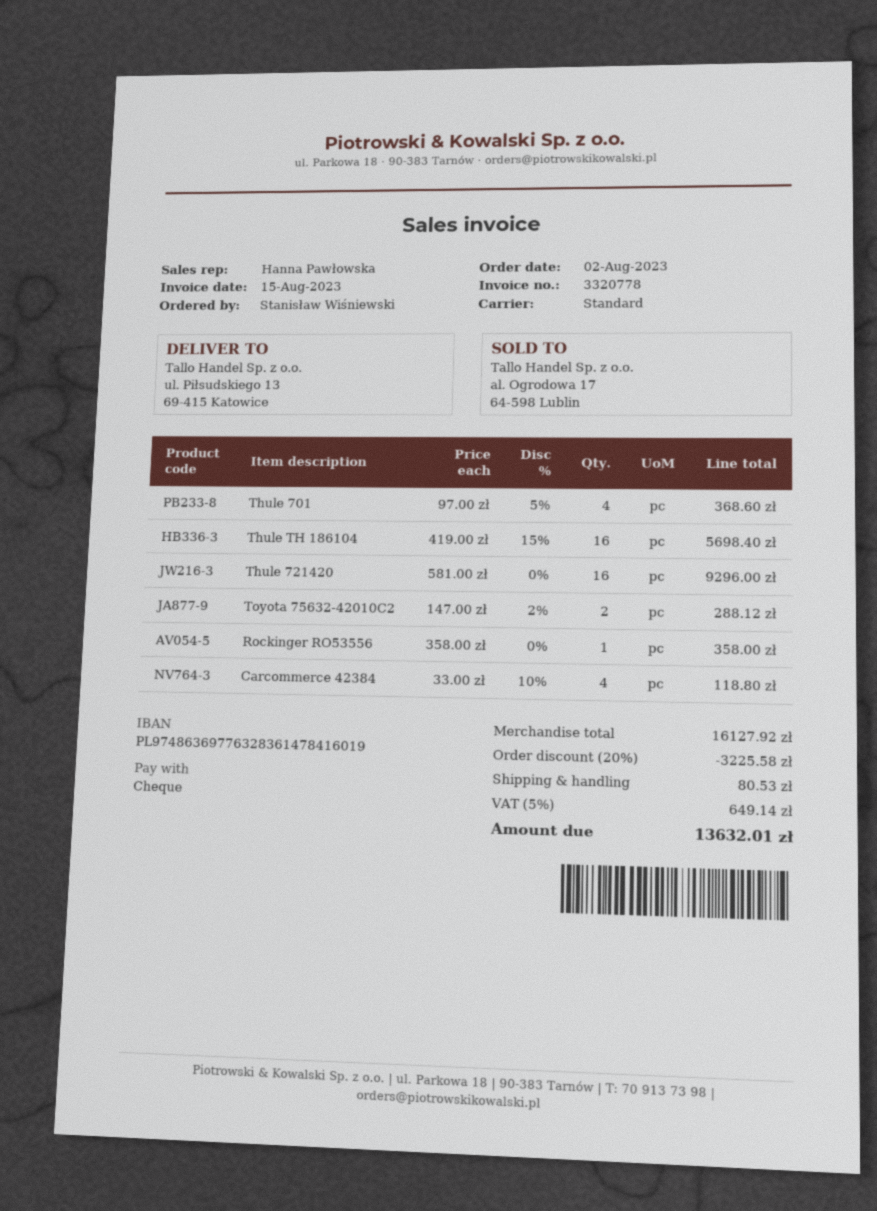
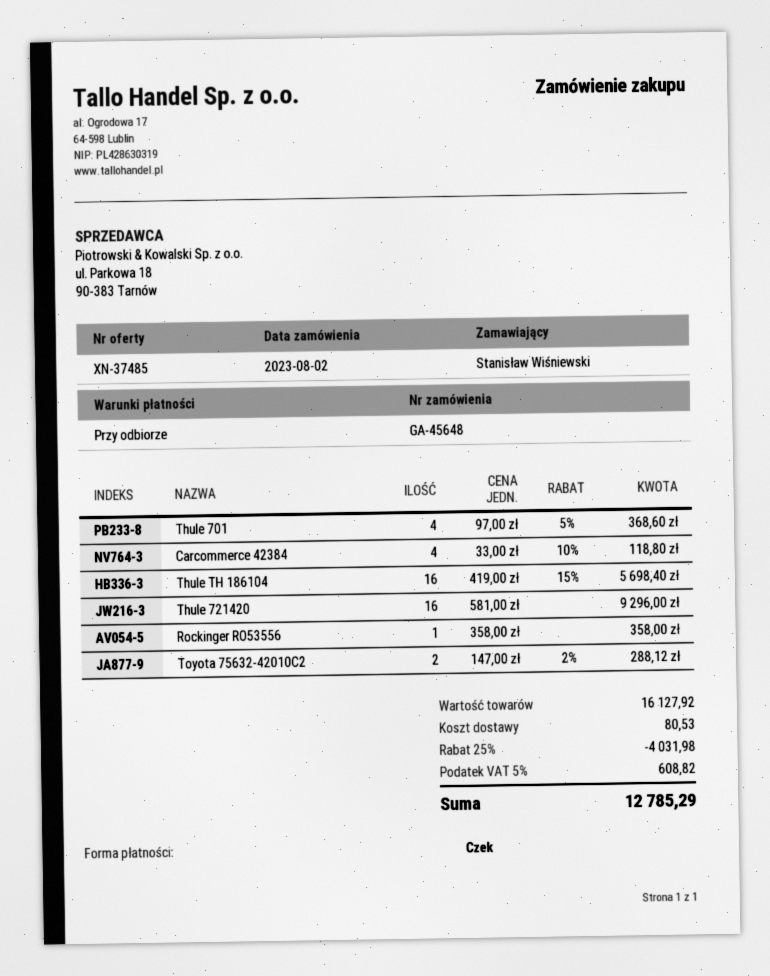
discount: 20% = 3225.58 -> 25% = 4031.98
tax: 5% = 649.14 -> 5% = 608.82
total: 13632.01 -> 12785.29

